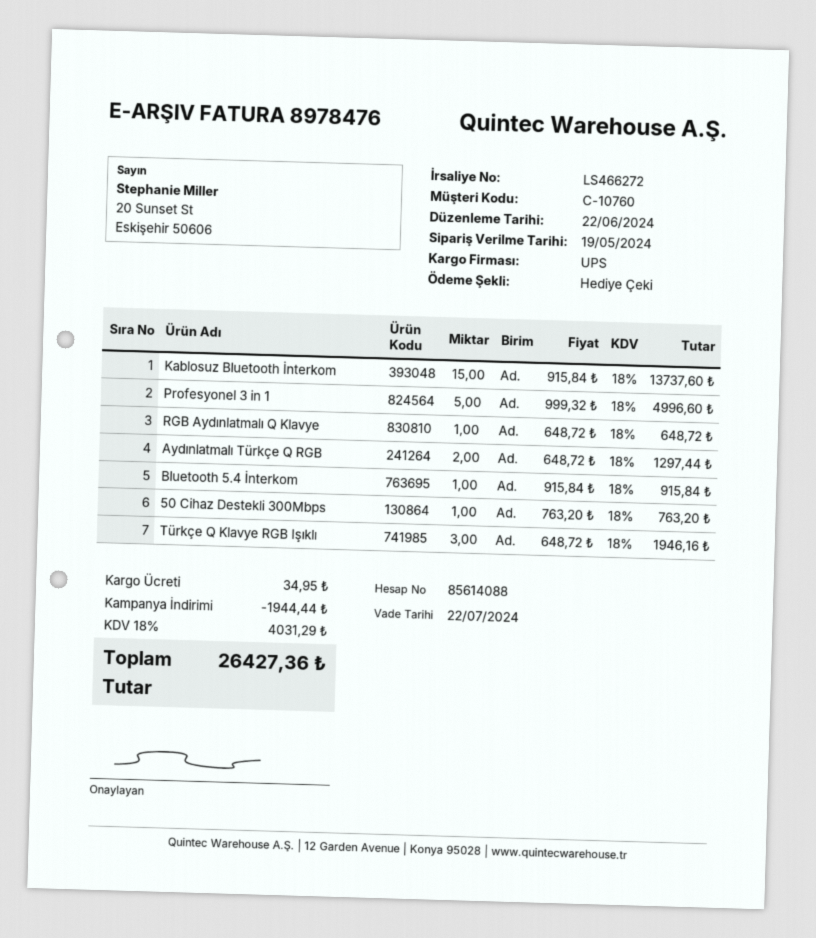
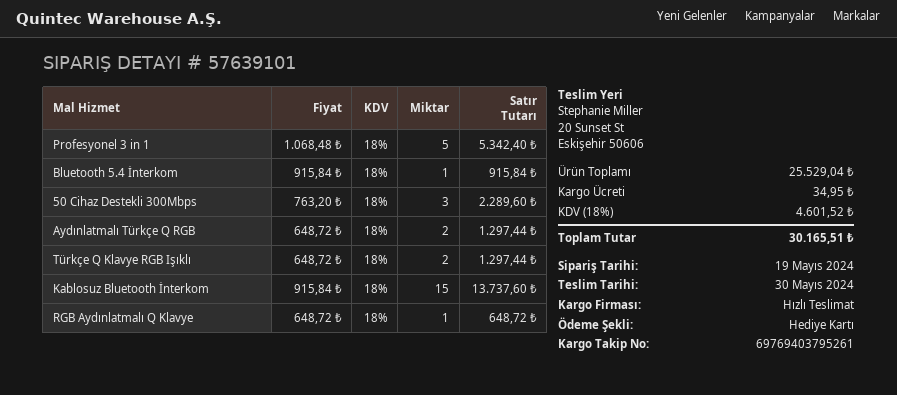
shipping method: UPS -> express
Profesyonel 3 in 1: 5 x 999.32 = 4996.60 -> 5 x 1068.48 = 5342.40
50 Cihaz Destekli 300Mbps: 1 x 763.20 = 763.20 -> 3 x 763.20 = 2289.60
Türkçe Q Klavye RGB Işıklı: 3 x 648.72 = 1946.16 -> 2 x 648.72 = 1297.44
discount: 1944.44 -> none
tax: 18% = 4031.29 -> 18% = 4601.52
total: 26427.36 -> 30165.51

